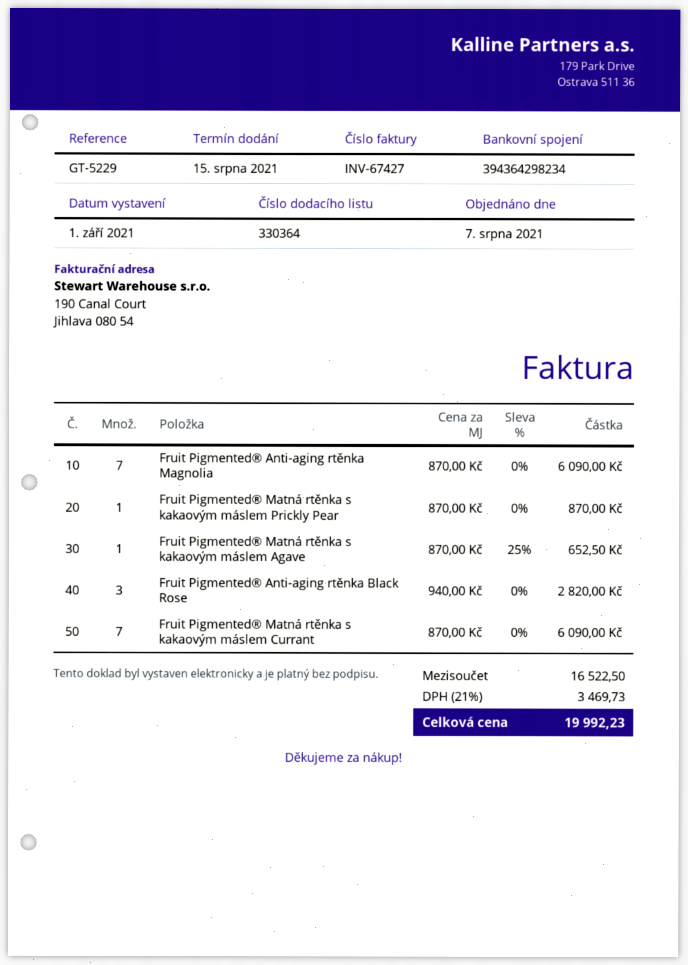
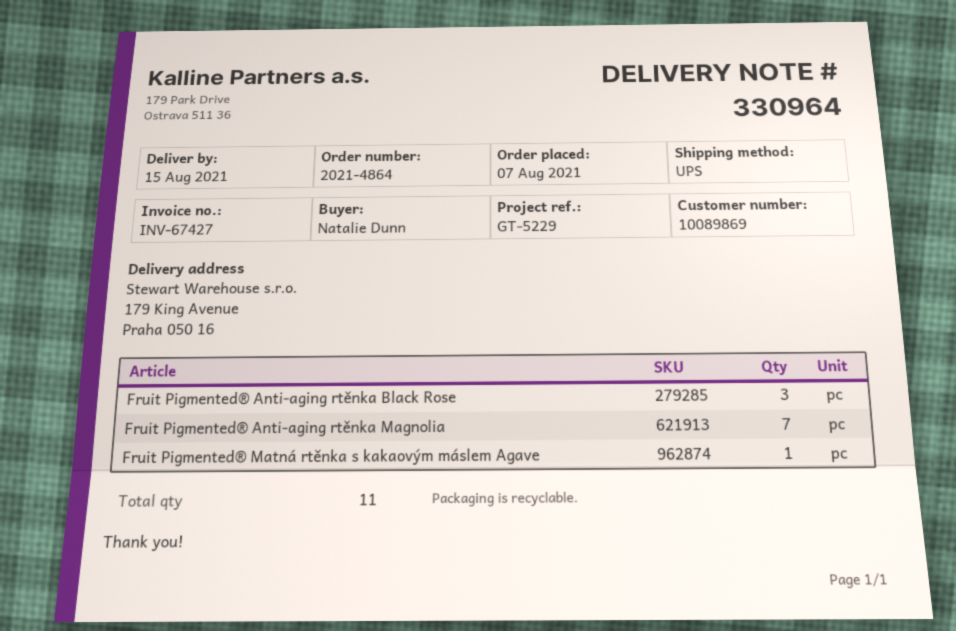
delivery note number: 330364 -> 330964
Fruit Pigmented® Matná rtěnka s kakaovým máslem Prickly Pear: 1 -> none
Fruit Pigmented® Matná rtěnka s kakaovým máslem Currant: 7 -> none

